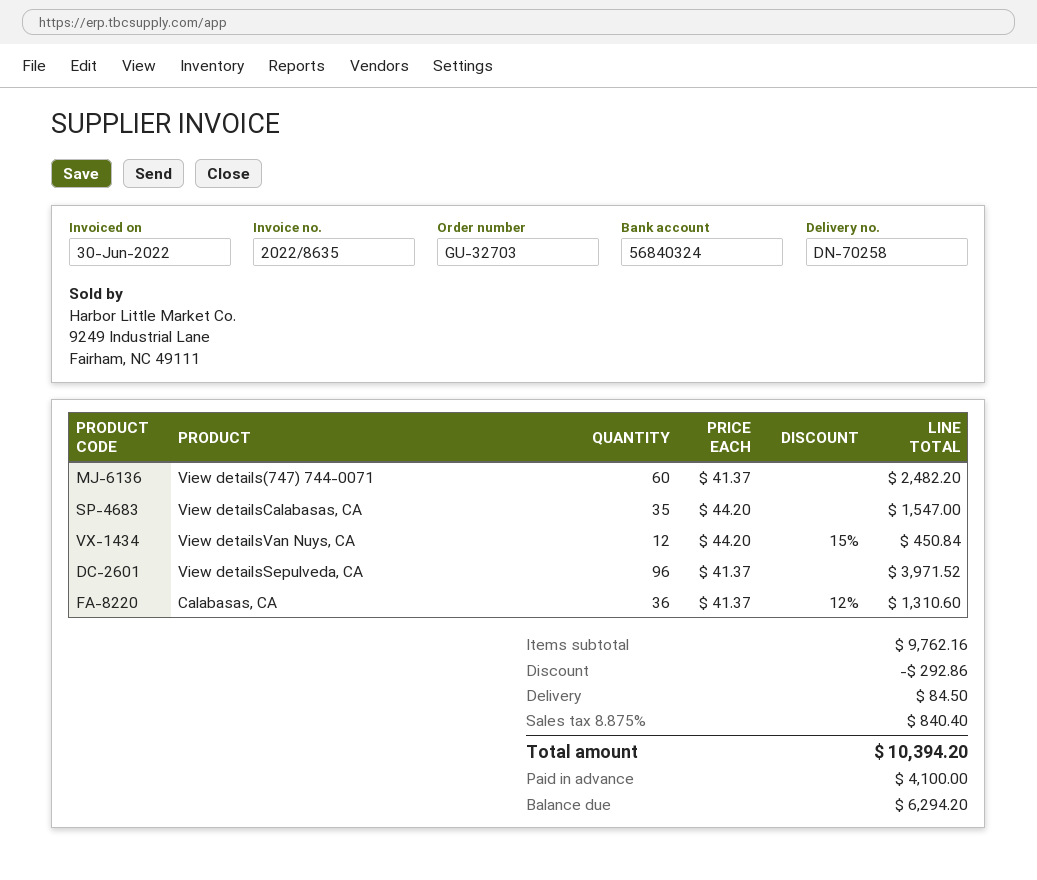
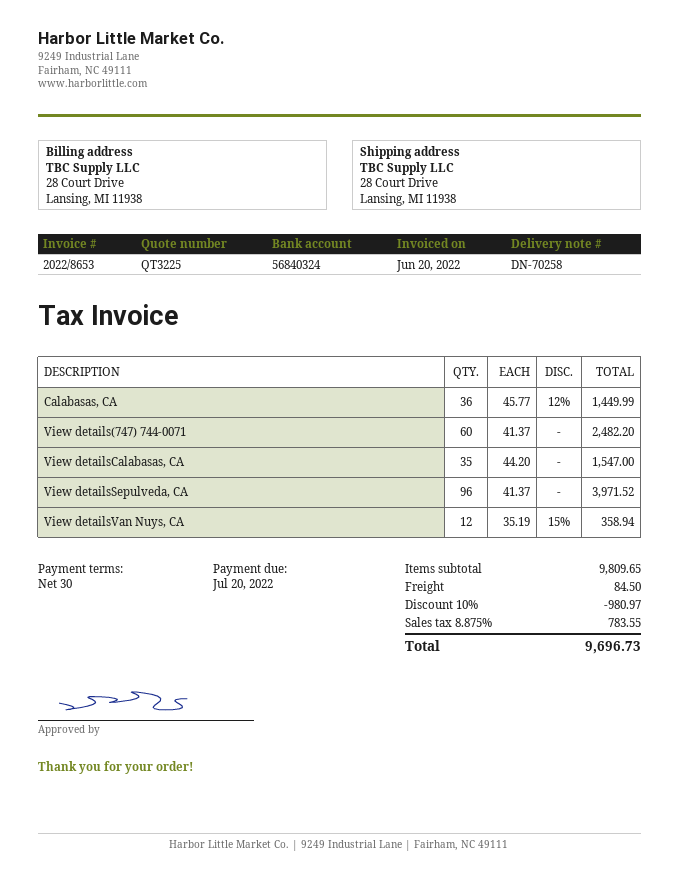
invoice number: 2022/8635 -> 2022/8653
invoice date: 2022-06-30 -> 2022-06-20
View detailsVan Nuys, CA: 12 x 44.20 - 15% = 450.84 -> 12 x 35.19 - 15% = 358.94
Calabasas, CA: 36 x 41.37 - 12% = 1310.60 -> 36 x 45.77 - 12% = 1449.99
subtotal: 9762.16 -> 9809.65
discount: 292.86 -> 980.97
tax: 8.875% = 840.40 -> 8.875% = 783.55
total: 10394.20 -> 9696.73

